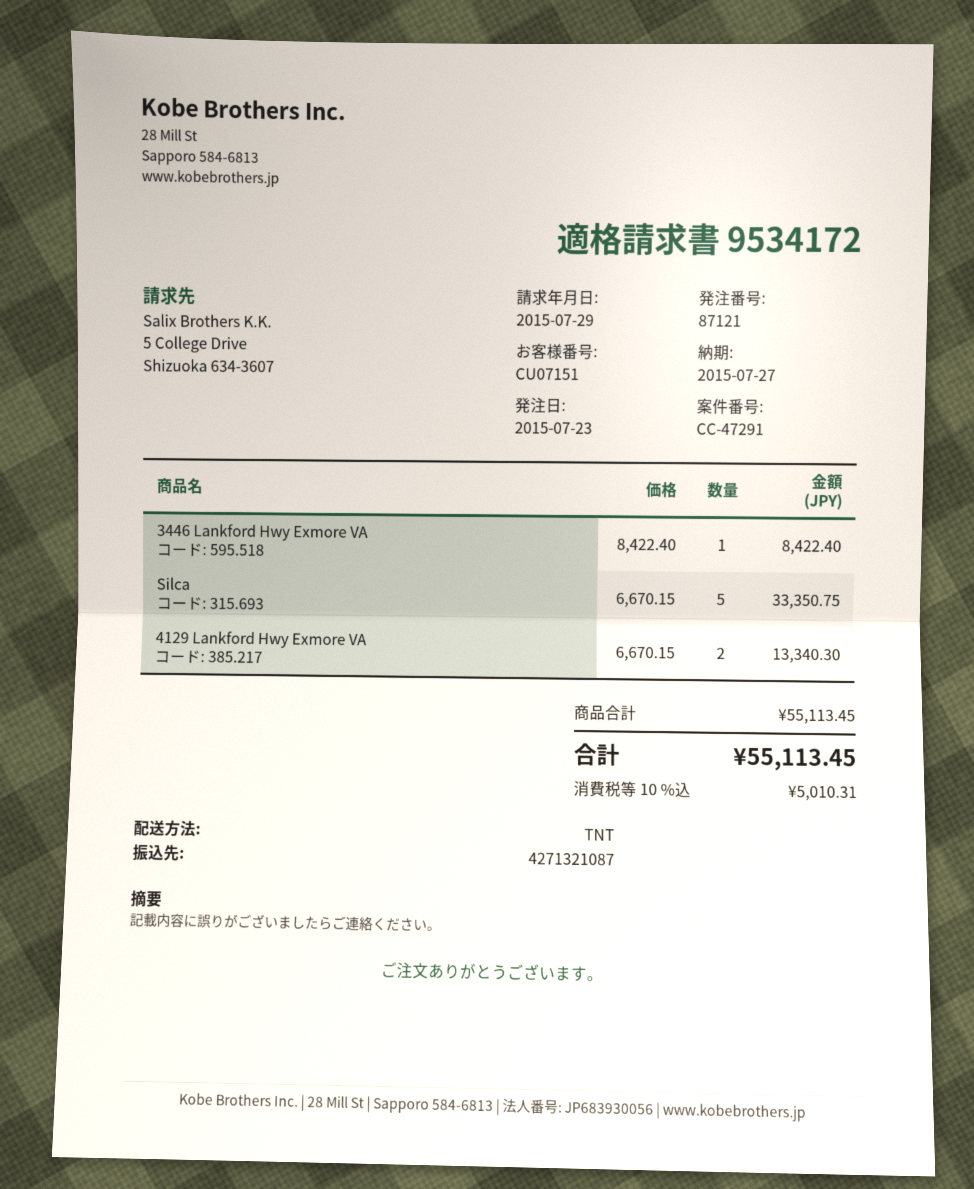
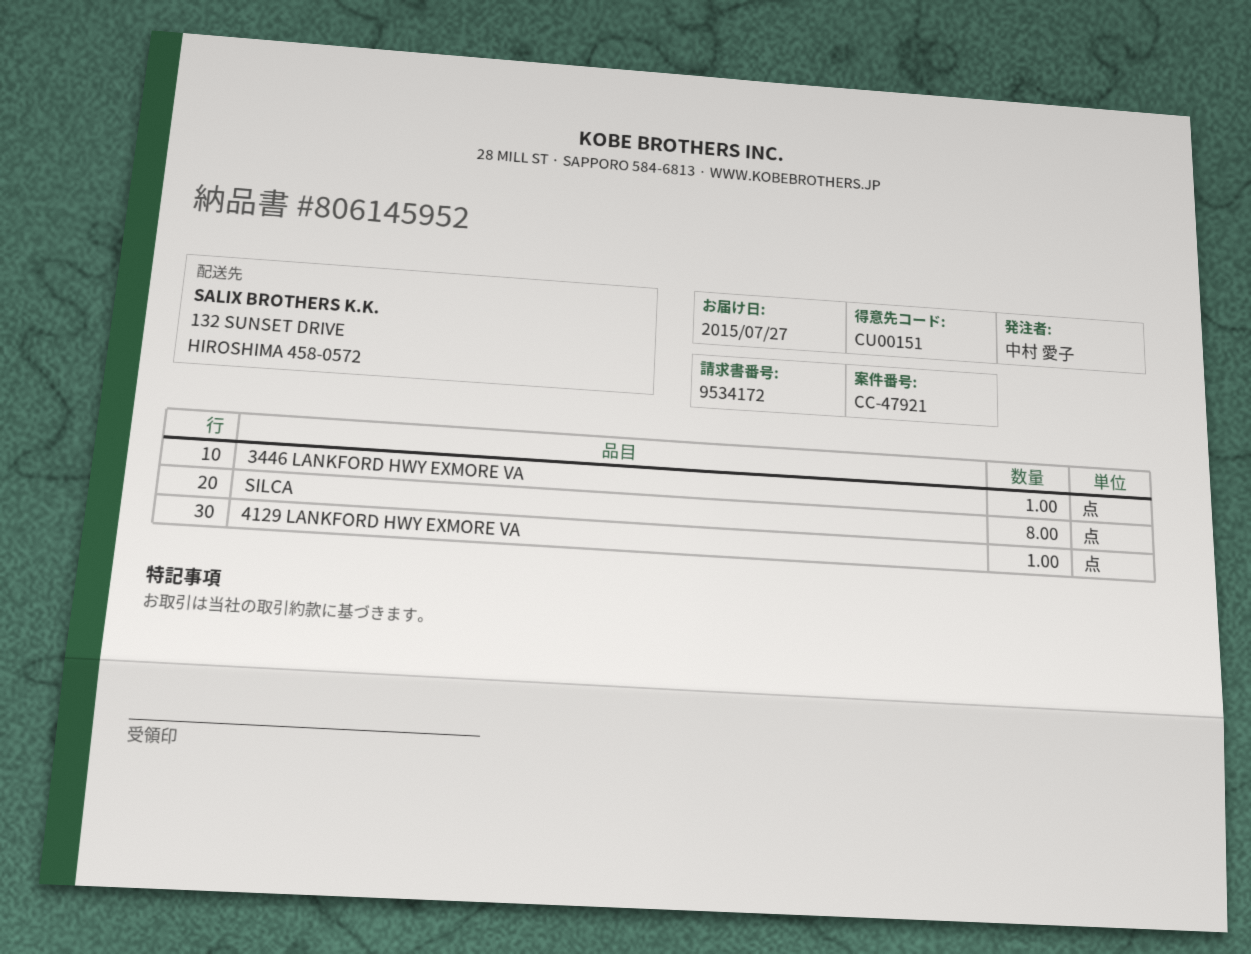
customer number: CU07151 -> CU00151
reference: CC-47291 -> CC-47921
Silca: 5 -> 8
4129 Lankford Hwy Exmore VA: 2 -> 1

